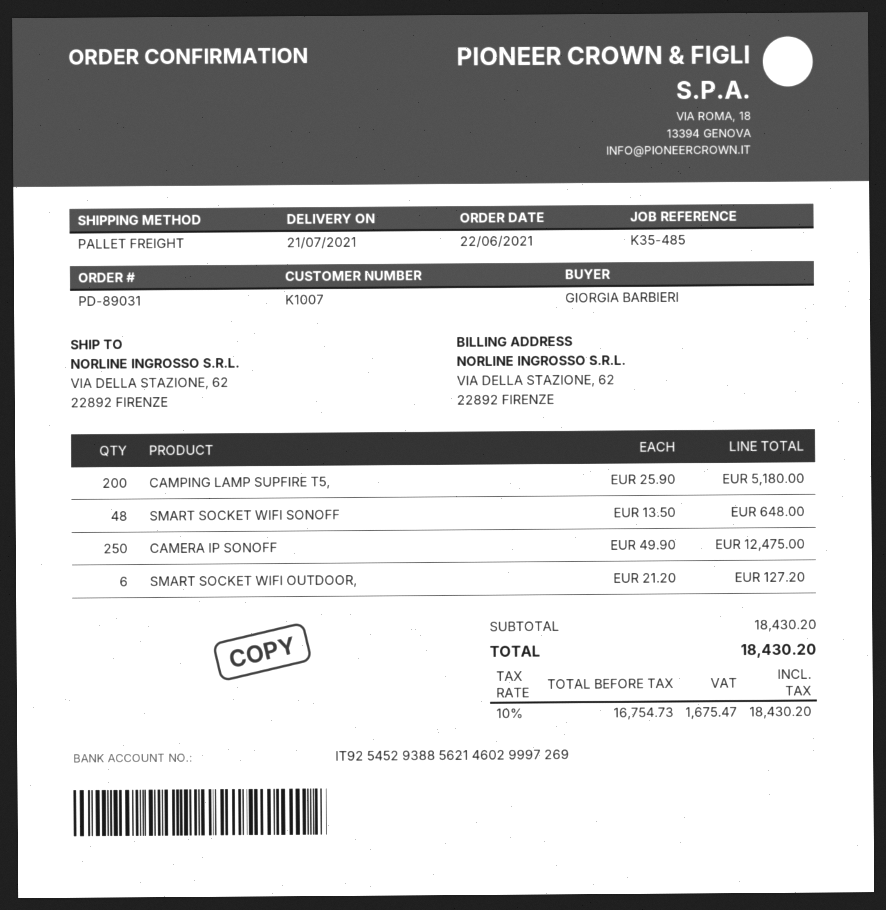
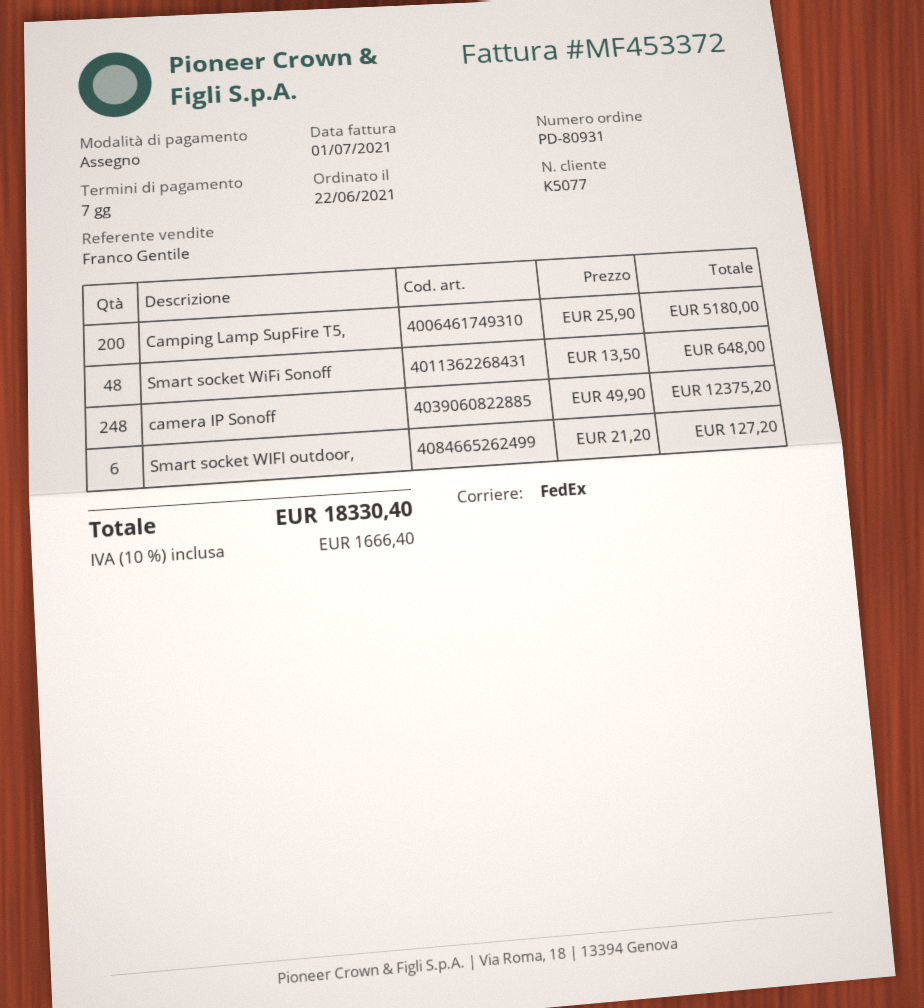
order number: PD-89031 -> PD-80931
customer number: K1007 -> K5077
shipping method: pallet freight -> FedEx
CAMERA IP SONOFF: 250 x 49.90 = 12475.00 -> 248 x 49.90 = 12375.20
tax: 10% = 1675.47 -> 10% = 1666.40
total: 18430.20 -> 18330.40

